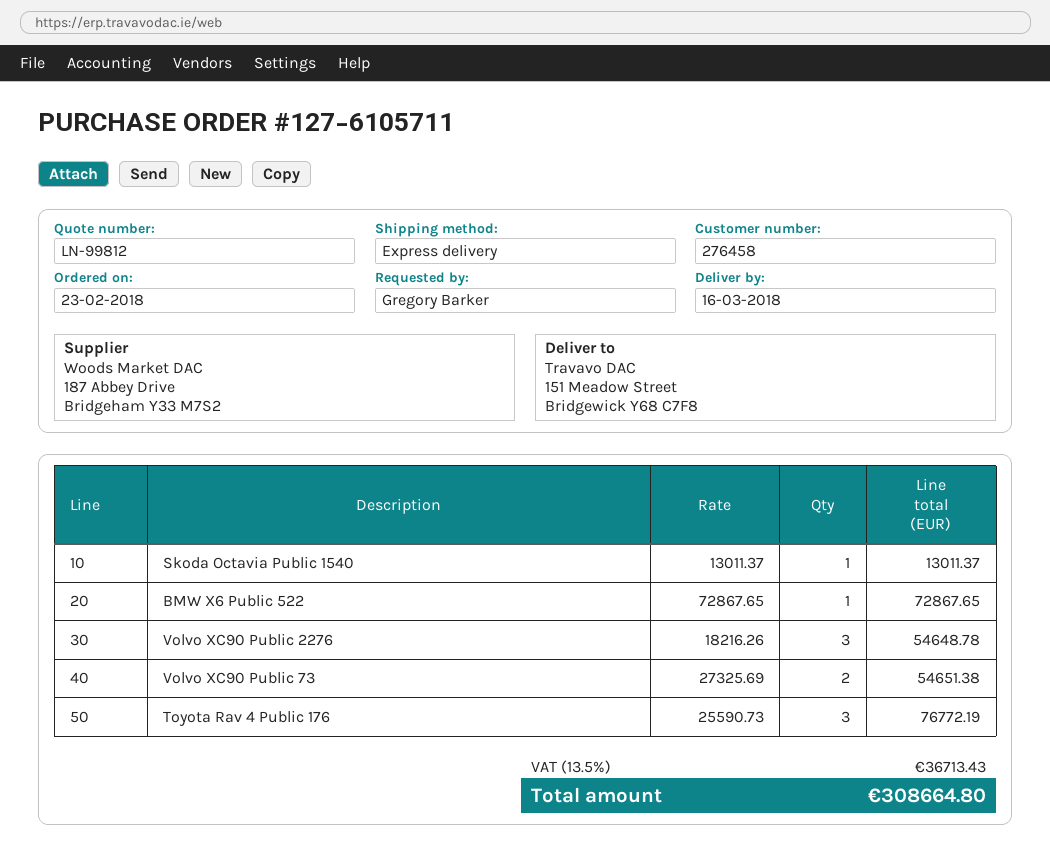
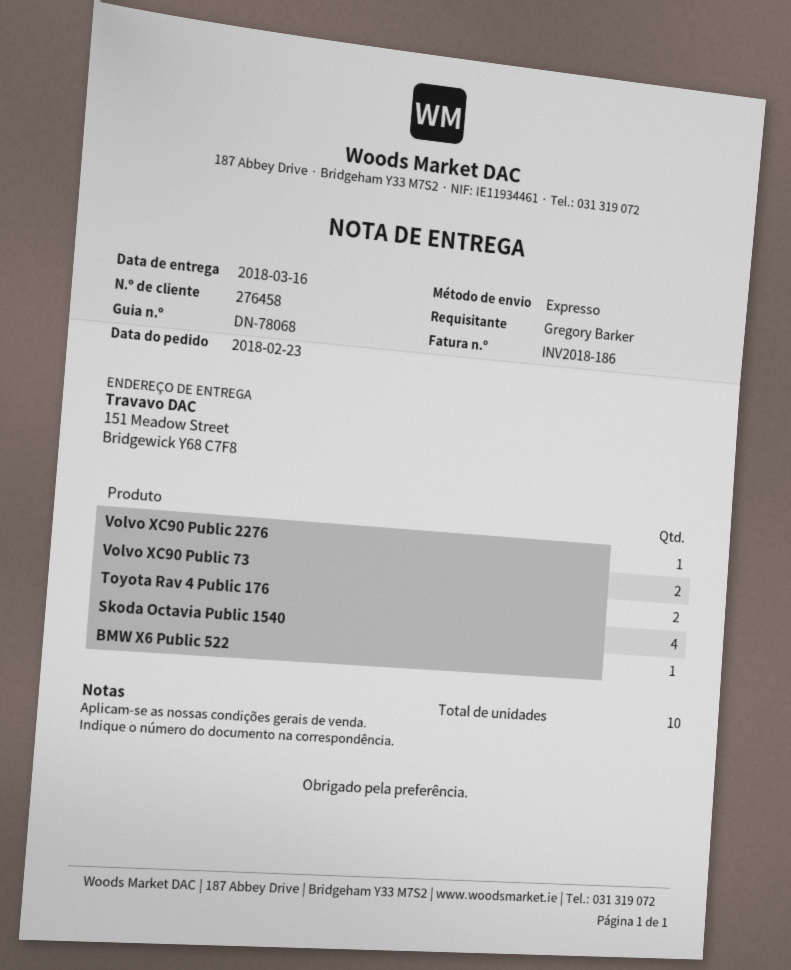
Skoda Octavia Public 1540: 1 -> 4
Volvo XC90 Public 2276: 3 -> 1
Toyota Rav 4 Public 176: 3 -> 2

